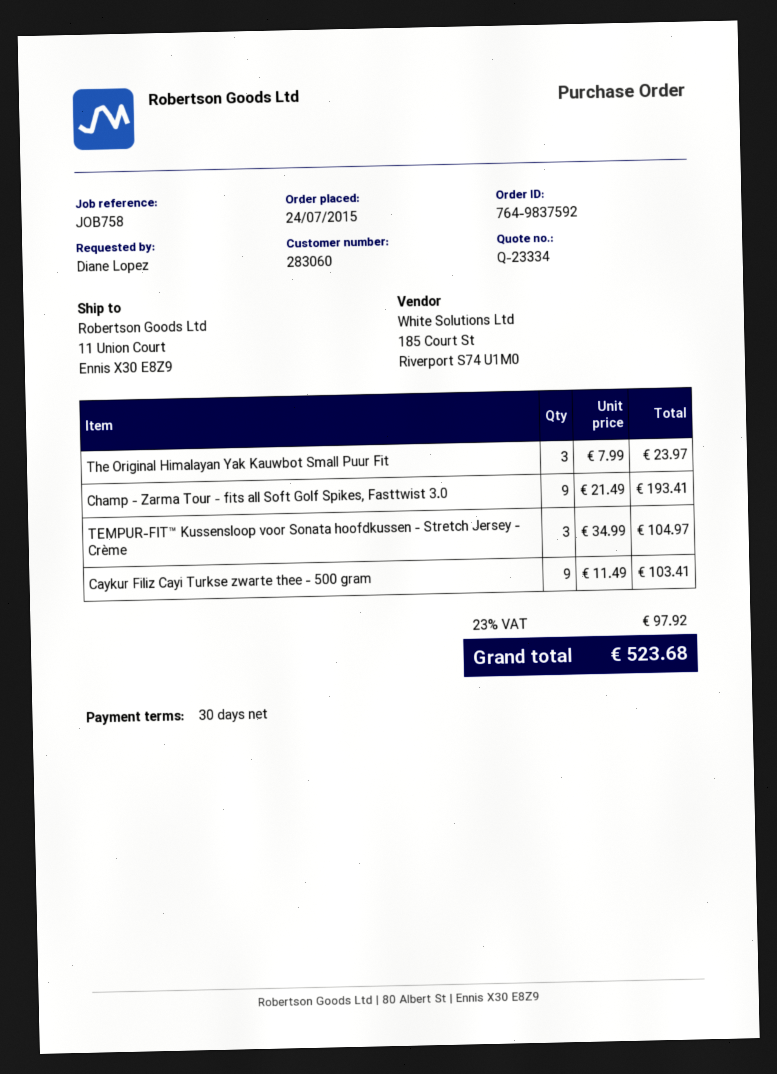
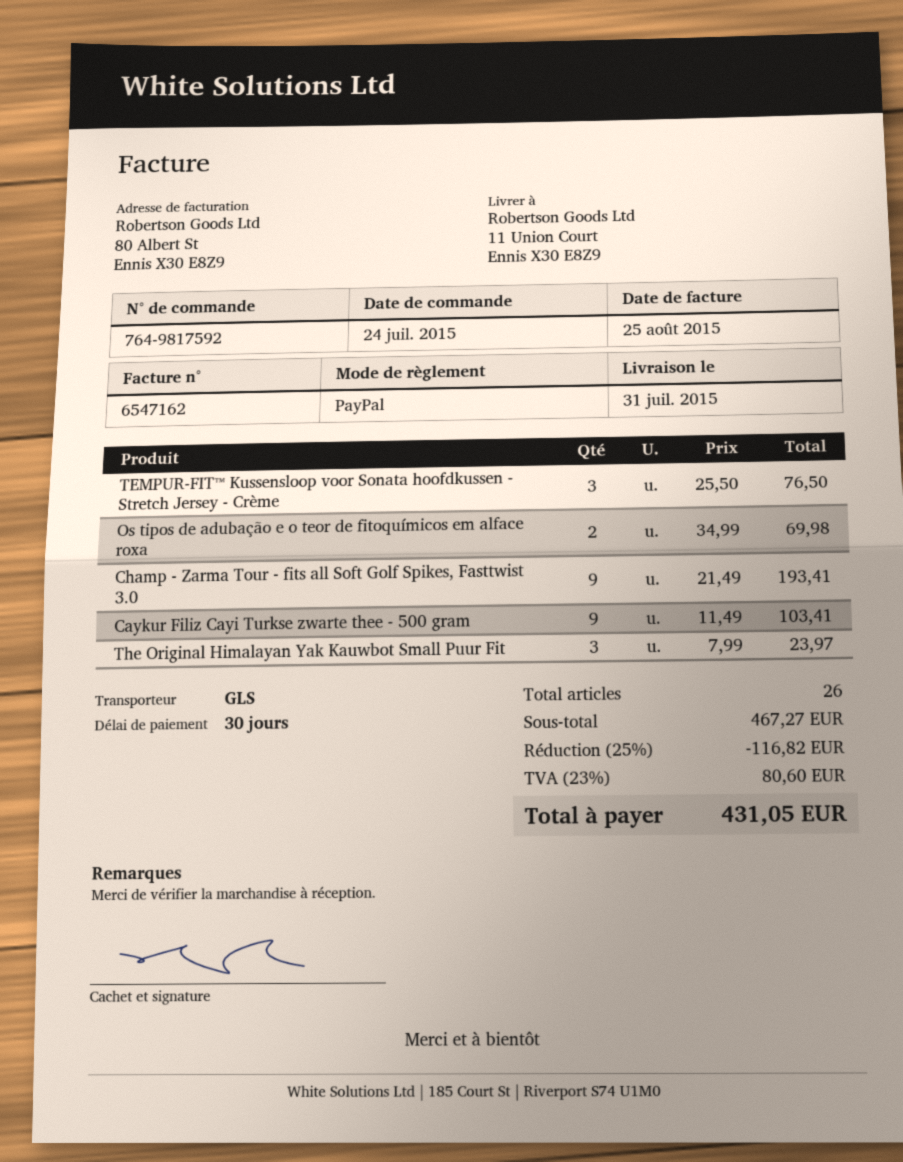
order number: 764-9837592 -> 764-9817592
TEMPUR-FIT™ Kussensloop voor Sonata hoofdkussen - Stretch Jersey - Crème: 3 x 34.99 = 104.97 -> 3 x 25.50 = 76.50
Os tipos de adubação e o teor de fitoquímicos em alface roxa: none -> 2 x 34.99 = 69.98
discount: none -> 25% = 116.82
tax: 23% = 97.92 -> 23% = 80.60
total: 523.68 -> 431.05

